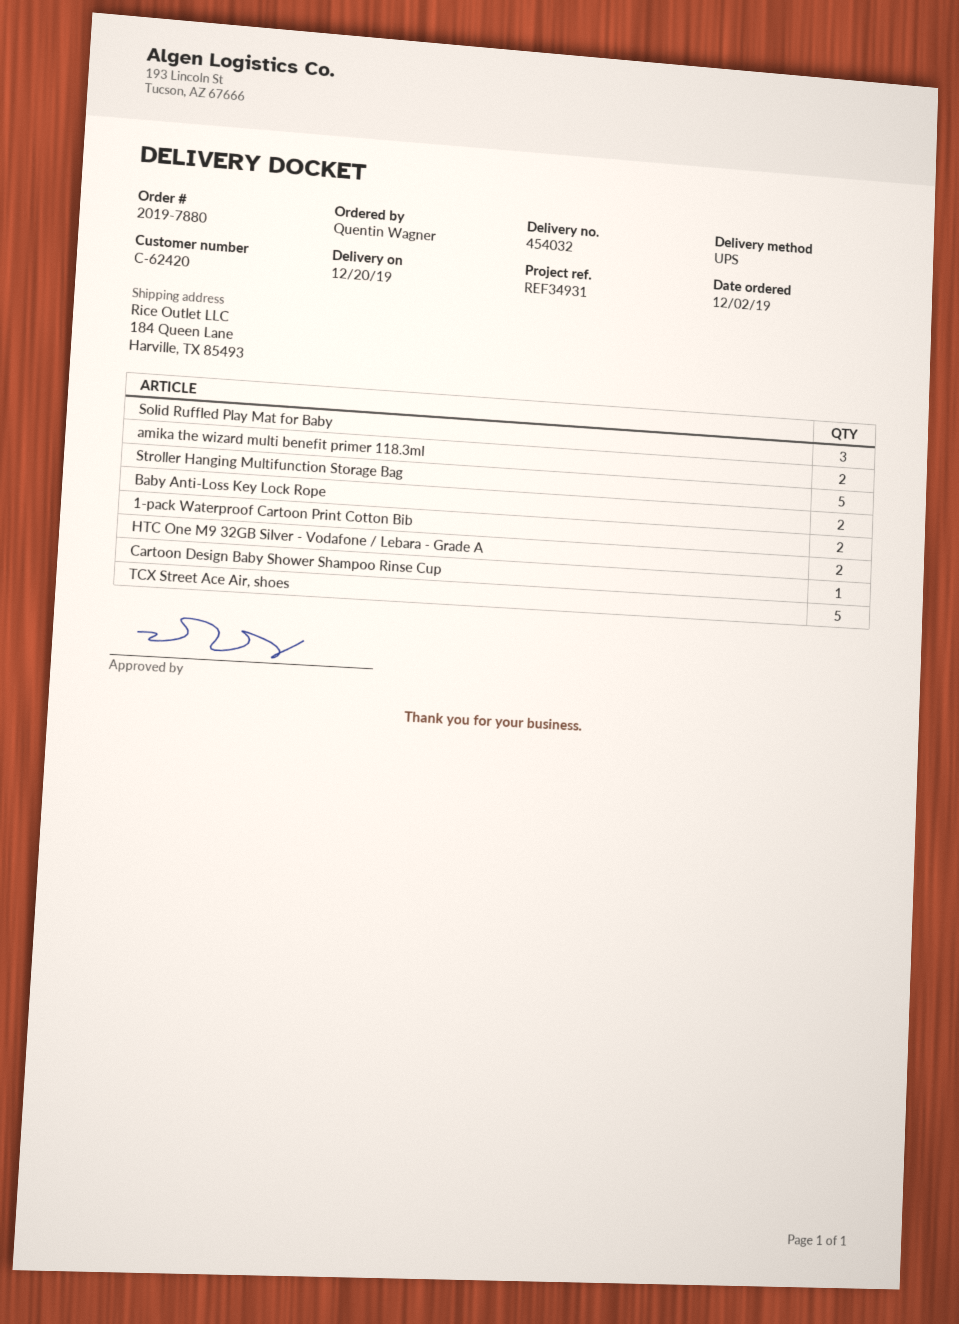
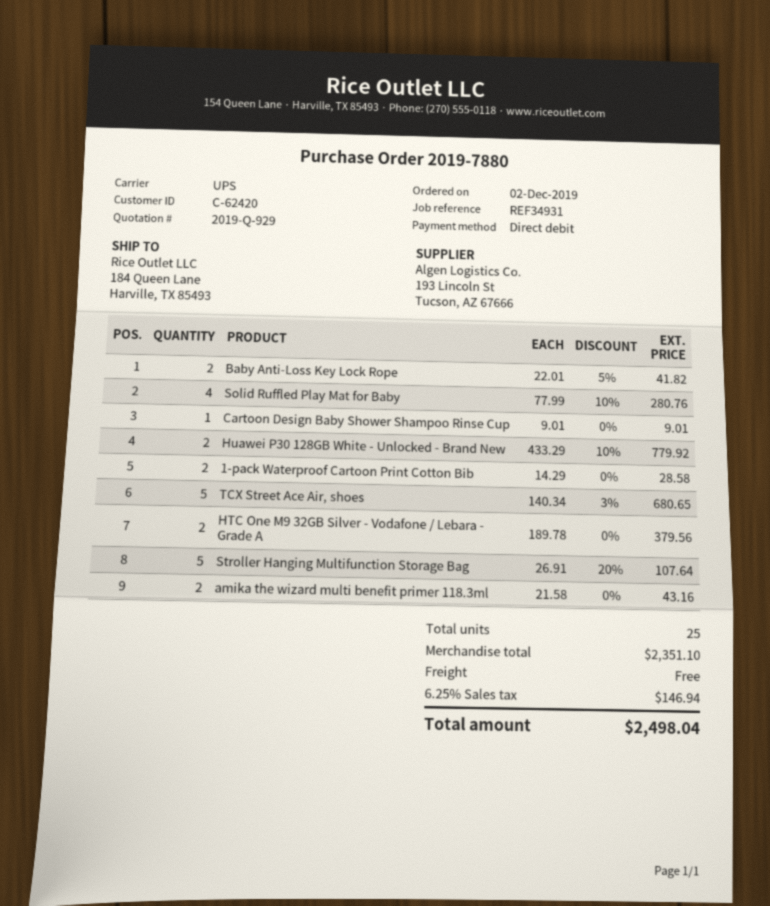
Solid Ruffled Play Mat for Baby: 3 -> 4
Huawei P30 128GB White - Unlocked - Brand New: none -> 2

